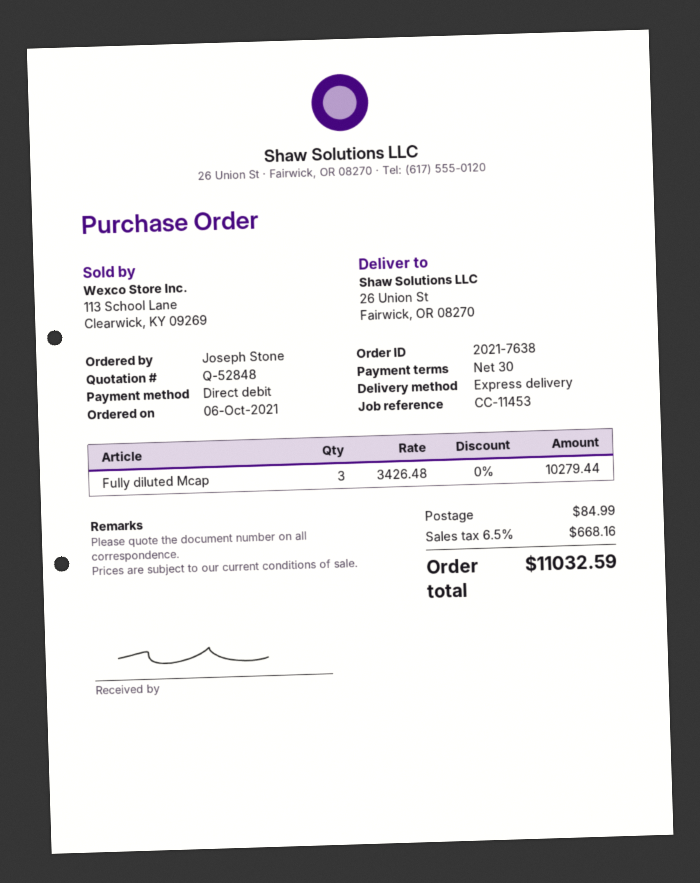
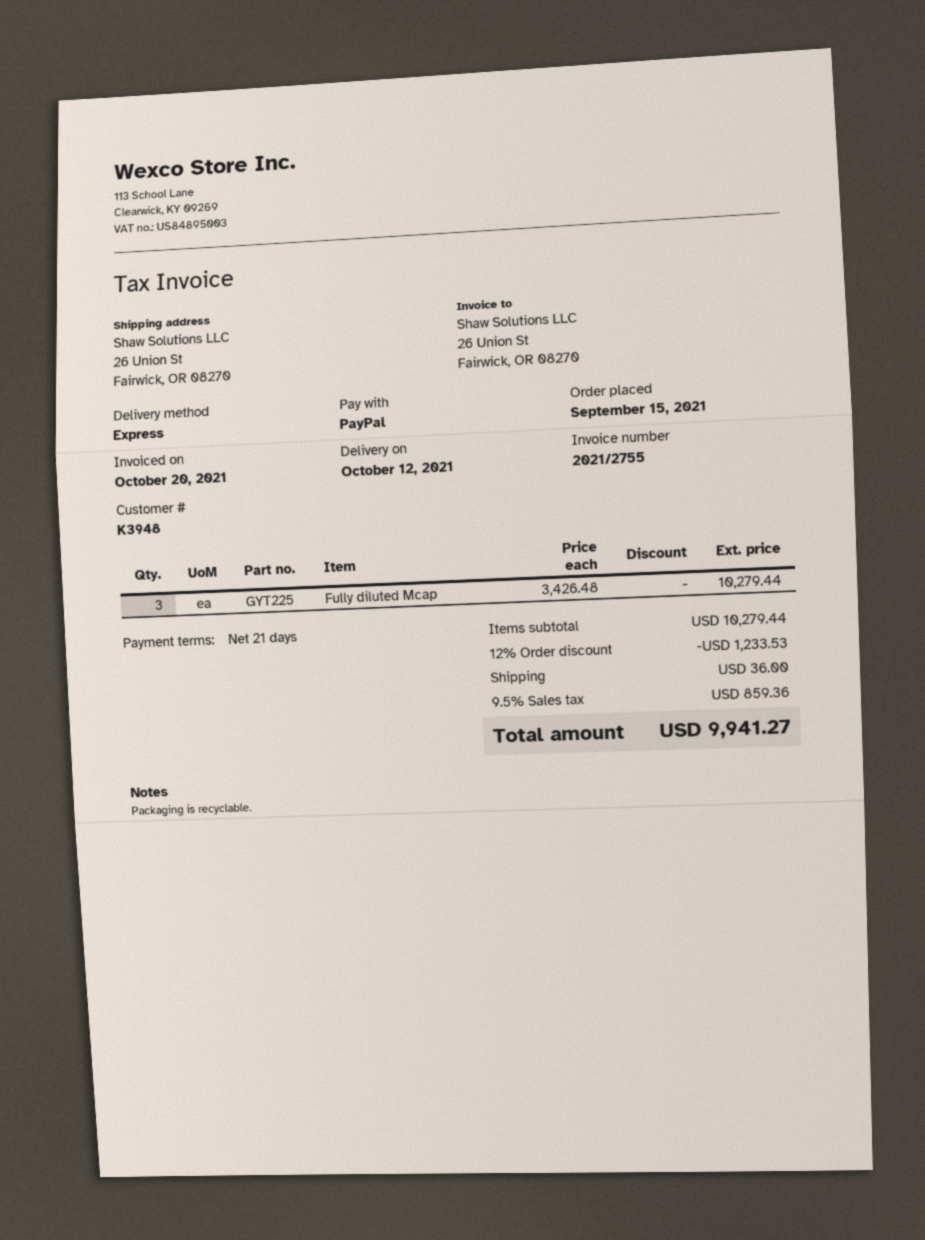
order date: 2021-10-06 -> 2021-09-15
payment terms: 30 days -> 21 days
payment method: direct debit -> PayPal
discount: none -> 12% = 1233.53
shipping: 84.99 -> 36.00
tax: 6.5% = 668.16 -> 9.5% = 859.36
total: 11032.59 -> 9941.27

